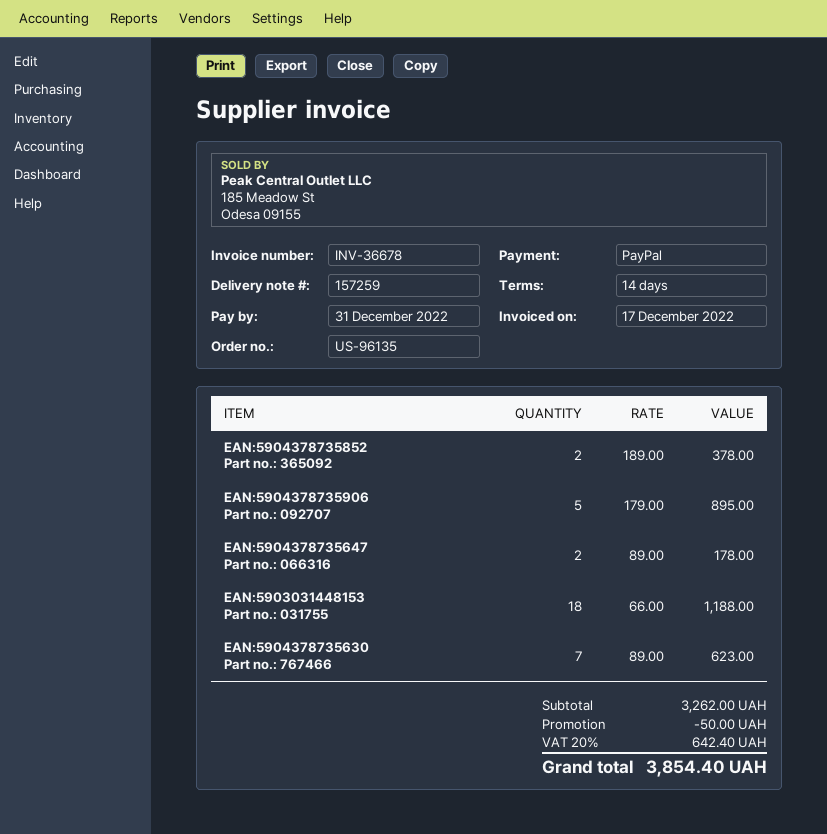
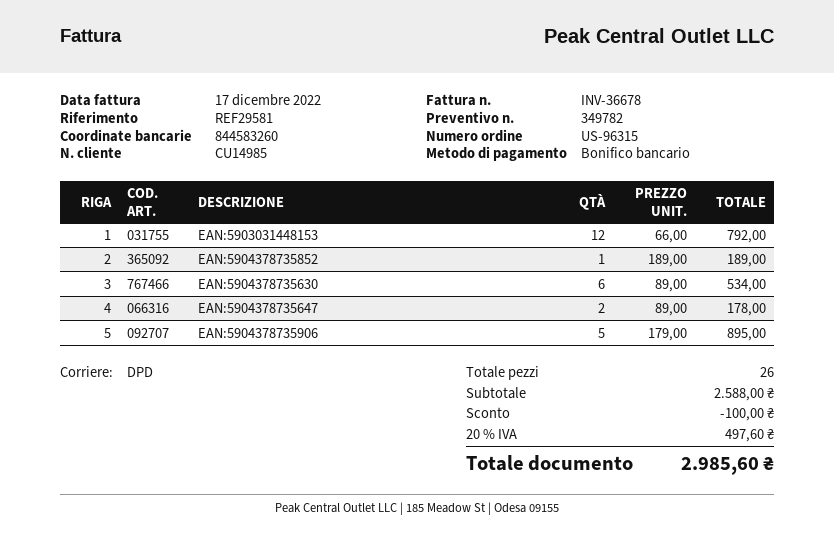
order number: US-96135 -> US-96315
payment method: PayPal -> bank transfer
EAN:5904378735852: 2 x 189.00 = 378.00 -> 1 x 189.00 = 189.00
EAN:5903031448153: 18 x 66.00 = 1188.00 -> 12 x 66.00 = 792.00
EAN:5904378735630: 7 x 89.00 = 623.00 -> 6 x 89.00 = 534.00
subtotal: 3262.00 -> 2588.00
discount: 50.00 -> 100.00
tax: 20% = 642.40 -> 20% = 497.60
total: 3854.40 -> 2985.60

